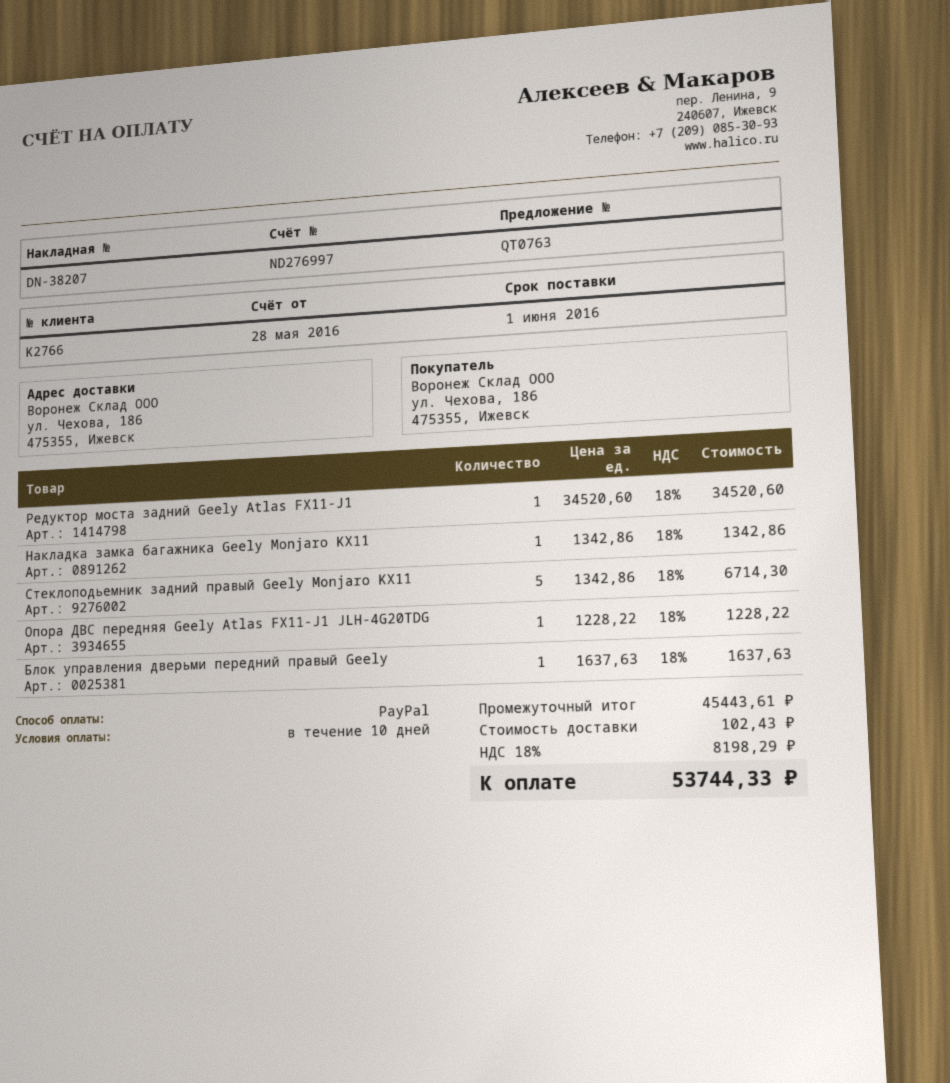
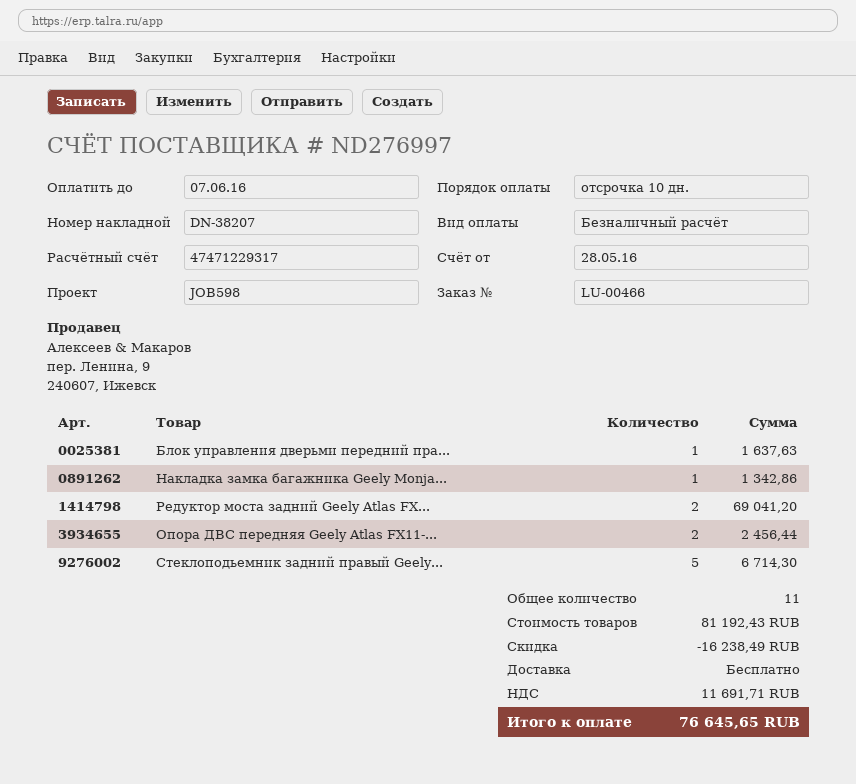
payment method: PayPal -> bank transfer
Редуктор моста задний Geely Atlas FX11-J1: 1 for 34520.60 -> 2 for 69041.20
Опора ДВС передняя Geely Atlas FX11-J1 JLH-4G20TDG: 1 for 1228.22 -> 2 for 2456.44
subtotal: 45443.61 -> 81192.43
discount: none -> 16238.49
shipping: 102.43 -> 0.00
tax: 8198.29 -> 11691.71
total: 53744.33 -> 76645.65

